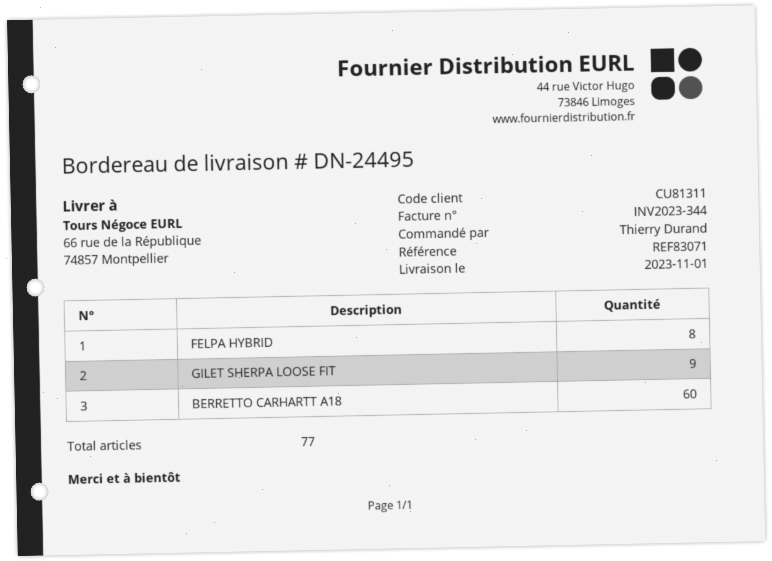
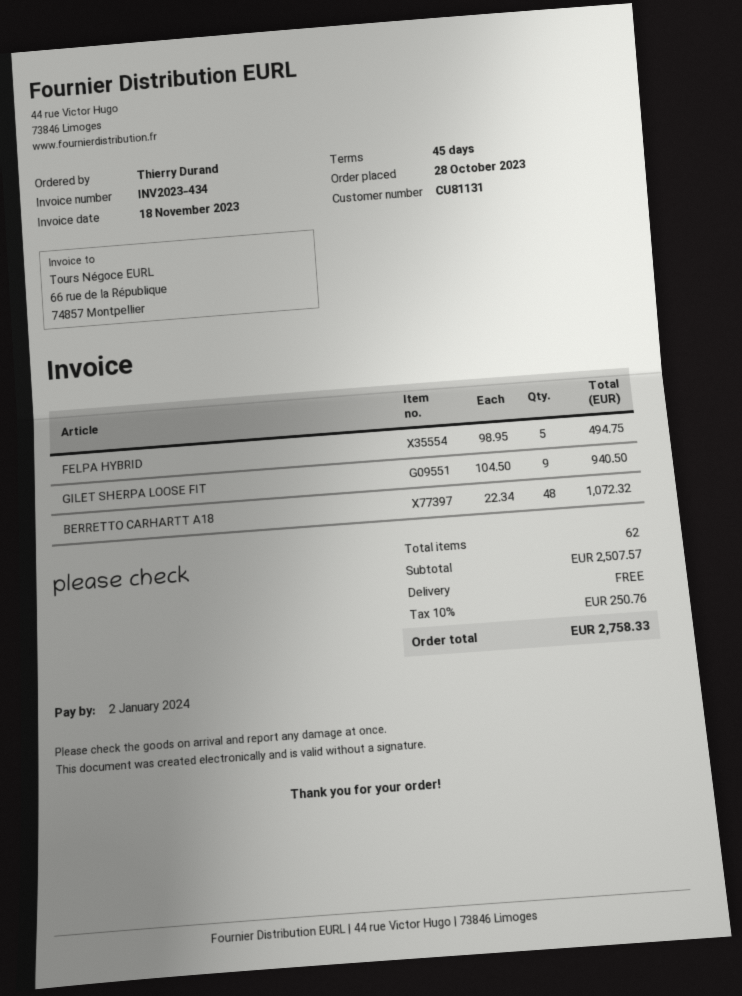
invoice number: INV2023-344 -> INV2023-434
customer number: CU81311 -> CU81131
FELPA HYBRID: 8 -> 5
BERRETTO CARHARTT A18: 60 -> 48
total quantity: 77 -> 62

